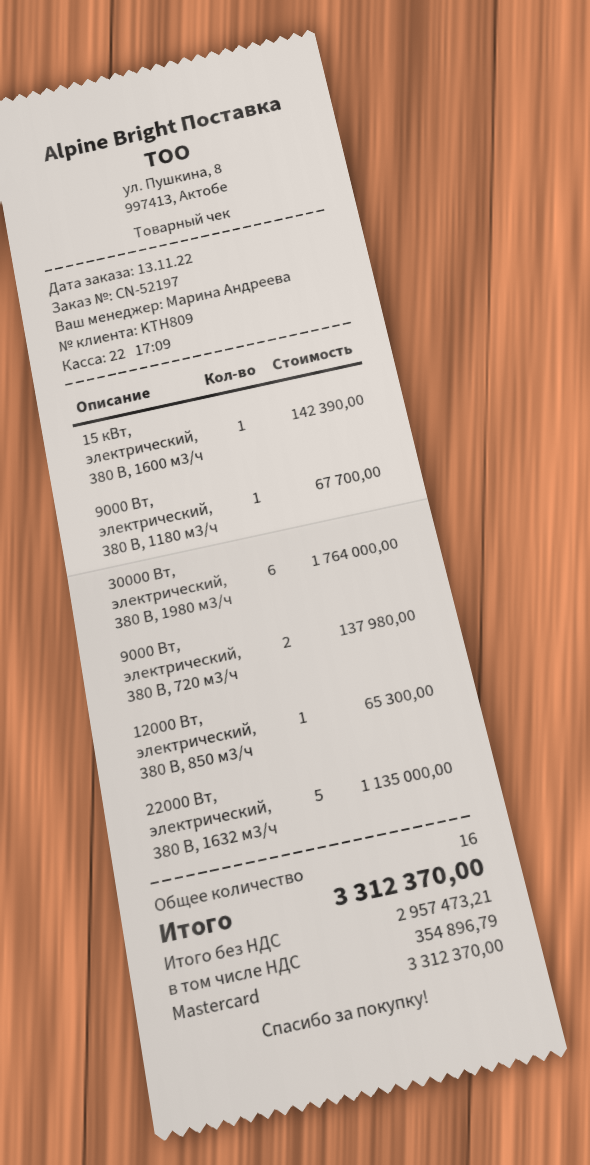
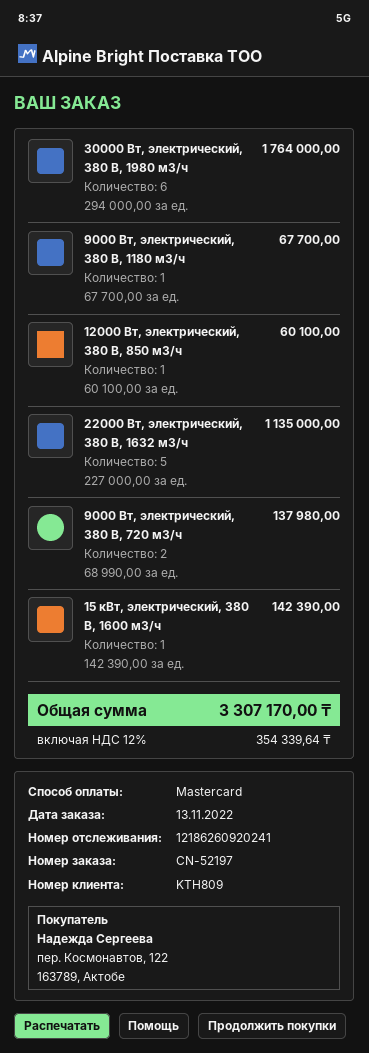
12000 Вт, электрический, 380 В, 850 м3/ч: 1 for 65300.00 -> 1 for 60100.00
tax: 354896.79 -> 354339.64
total: 3312370.00 -> 3307170.00

